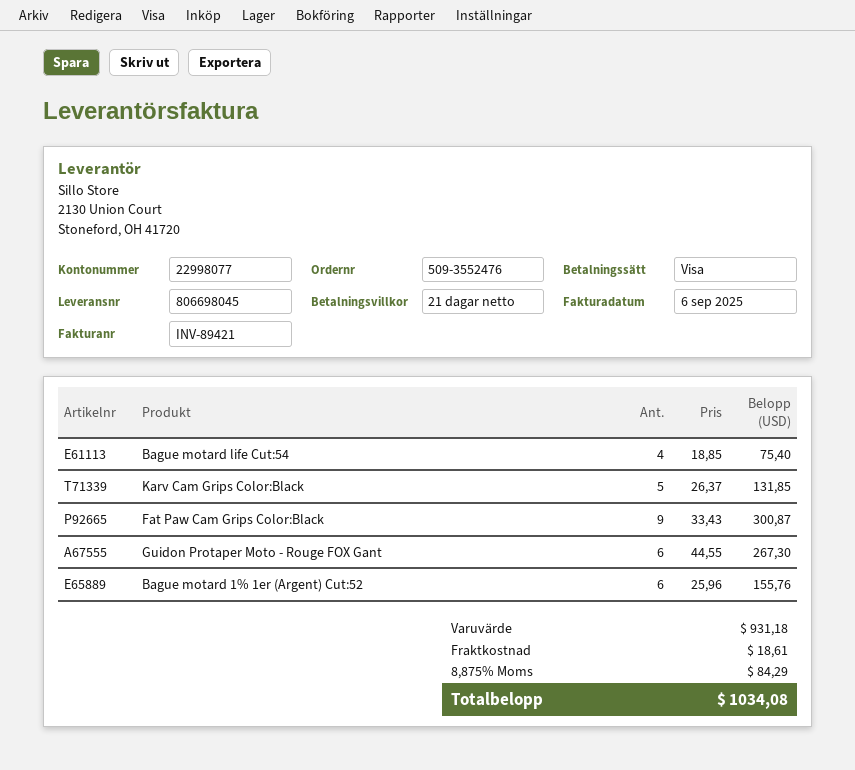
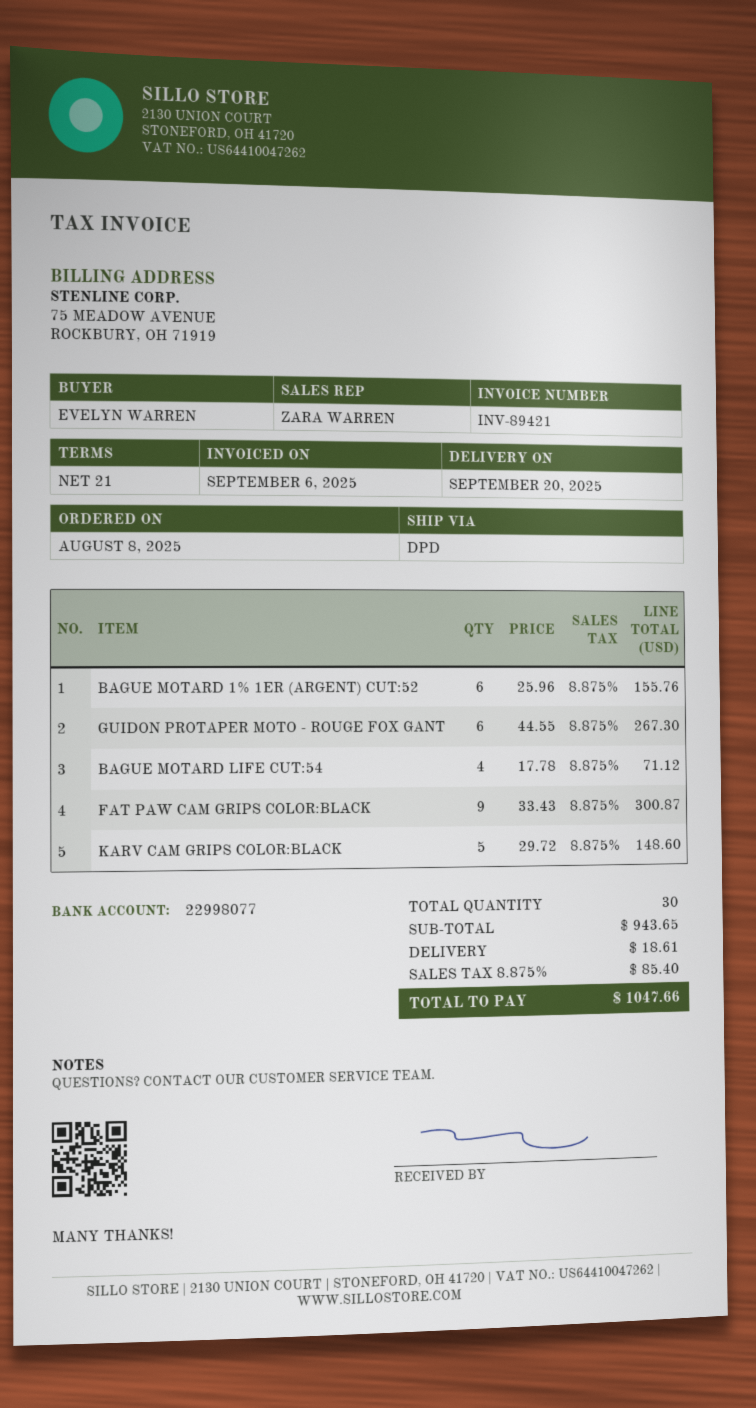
Bague motard life Cut:54: 4 x 18.85 = 75.40 -> 4 x 17.78 = 71.12
Karv Cam Grips Color:Black: 5 x 26.37 = 131.85 -> 5 x 29.72 = 148.60
subtotal: 931.18 -> 943.65
tax: 8.875% = 84.29 -> 8.875% = 85.40
total: 1034.08 -> 1047.66

